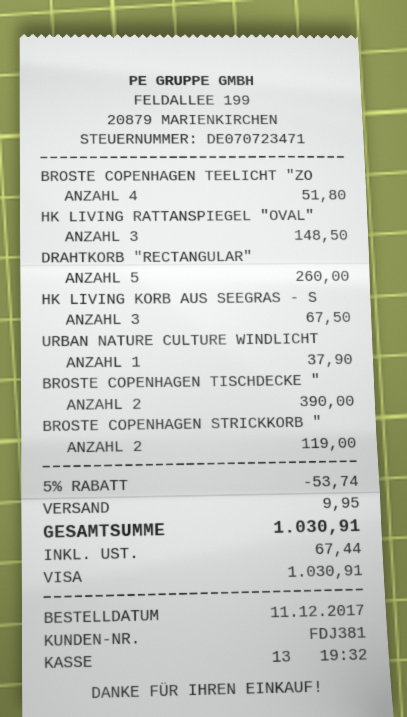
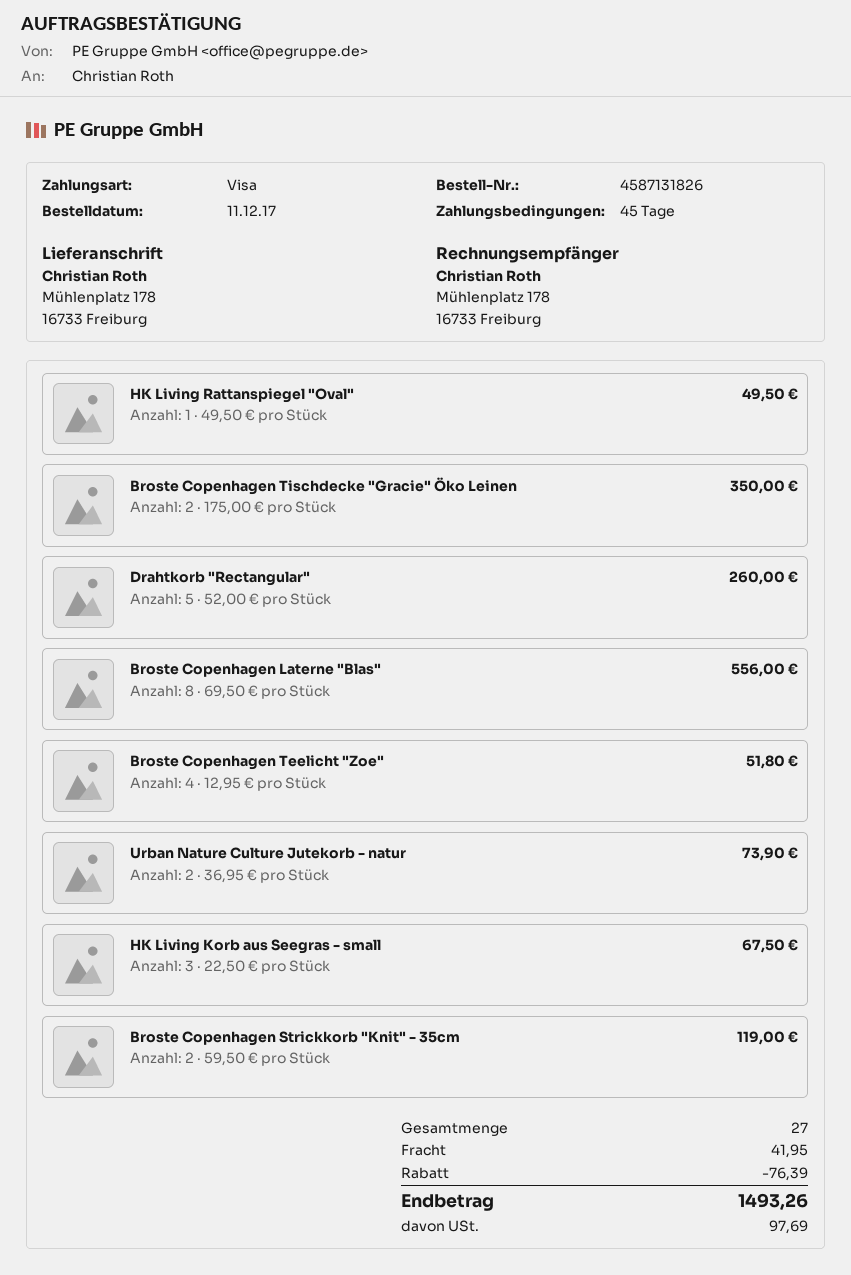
HK LIVING RATTANSPIEGEL "OVAL": 3 for 148.50 -> 1 for 49.50
URBAN NATURE CULTURE WINDLICHT: 1 for 37.90 -> none
BROSTE COPENHAGEN TISCHDECKE ": 2 for 390.00 -> 2 for 350.00
Broste Copenhagen Laterne "Blas": none -> 8 for 556.00
Urban Nature Culture Jutekorb - natur: none -> 2 for 73.90
discount: 53.74 -> 76.39
shipping: 9.95 -> 41.95
tax: 67.44 -> 97.69
total: 1030.91 -> 1493.26

